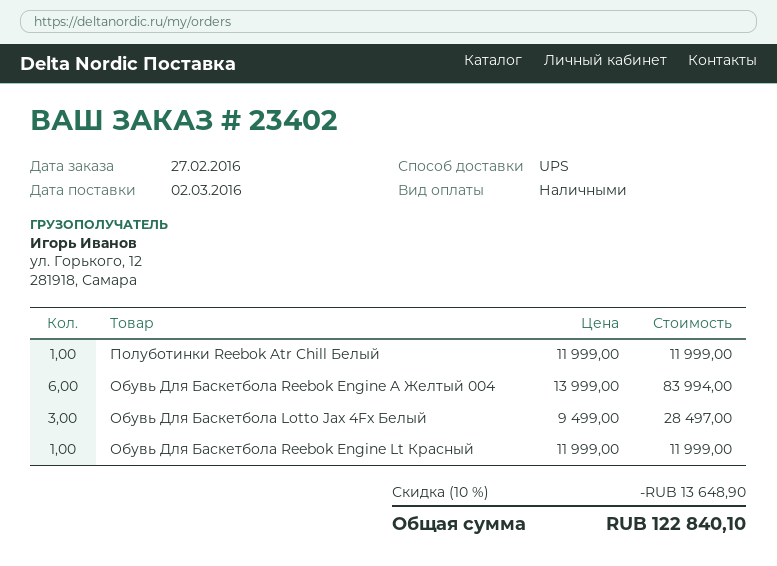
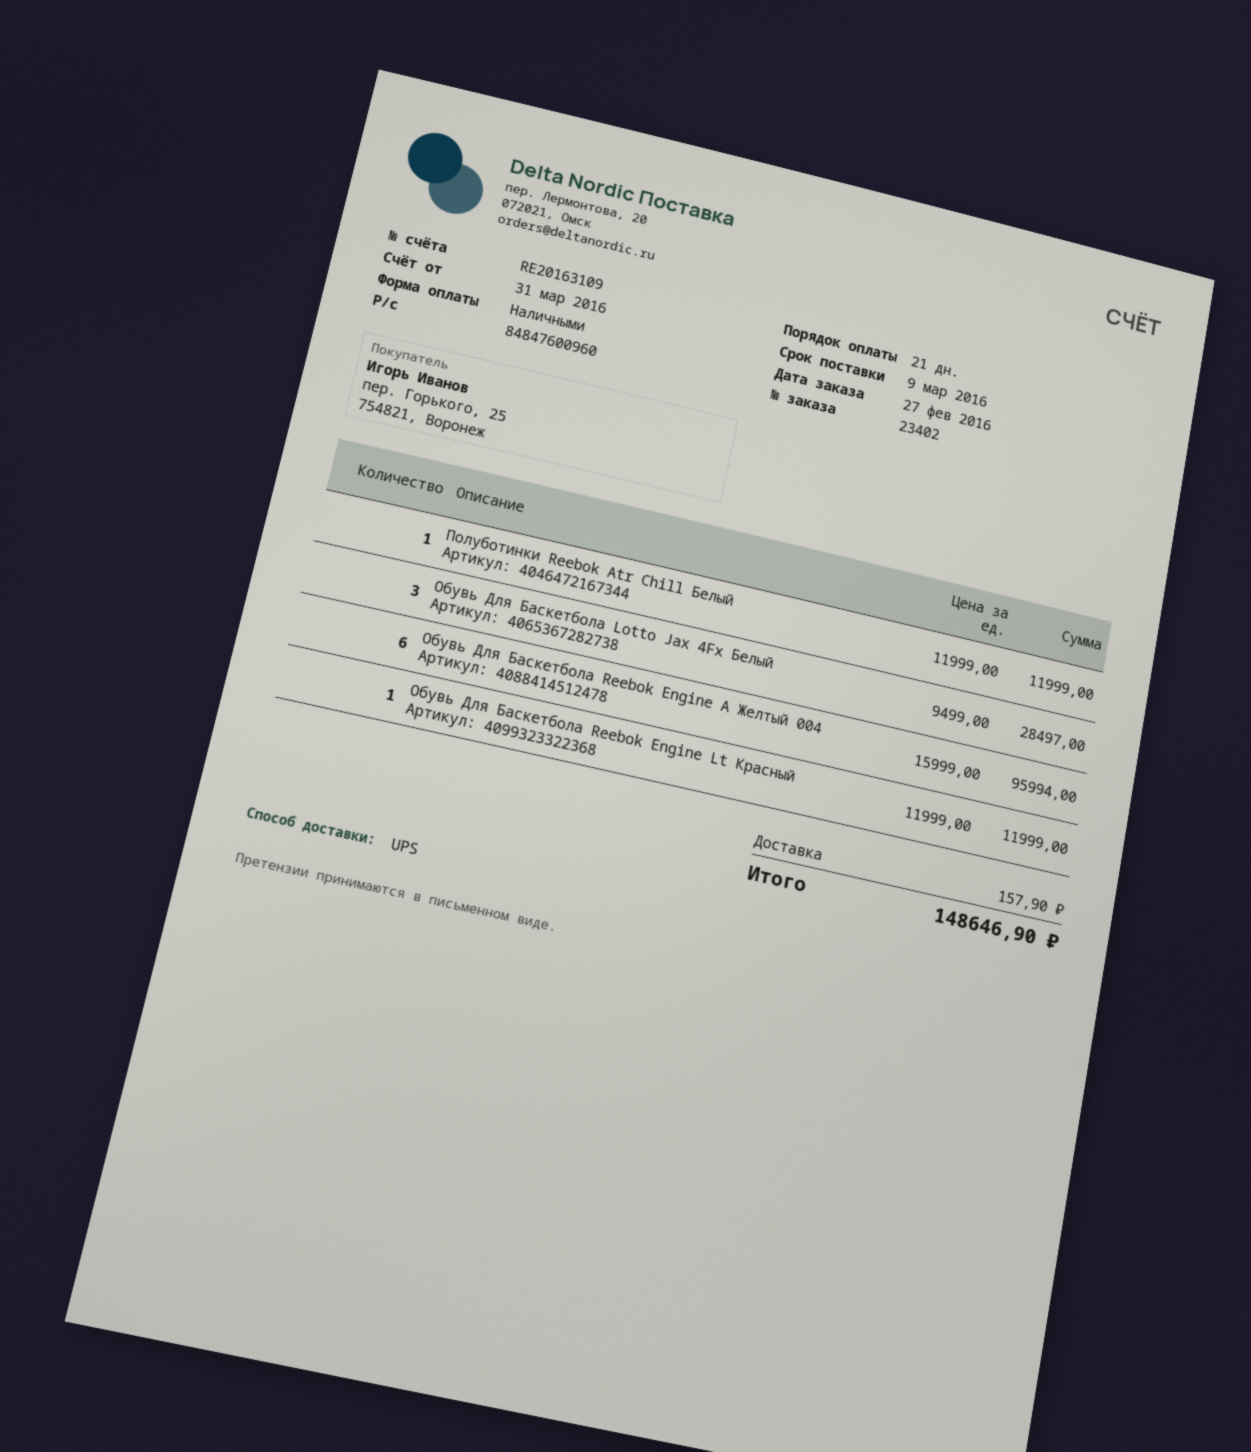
delivery date: 2016-03-02 -> 2016-03-09
Обувь Для Баскетбола Reebok Engine A Желтый 004: 6 x 13999.00 = 83994.00 -> 6 x 15999.00 = 95994.00
discount: 10% = 13648.90 -> none
shipping: none -> 157.90
total: 122840.10 -> 148646.90

